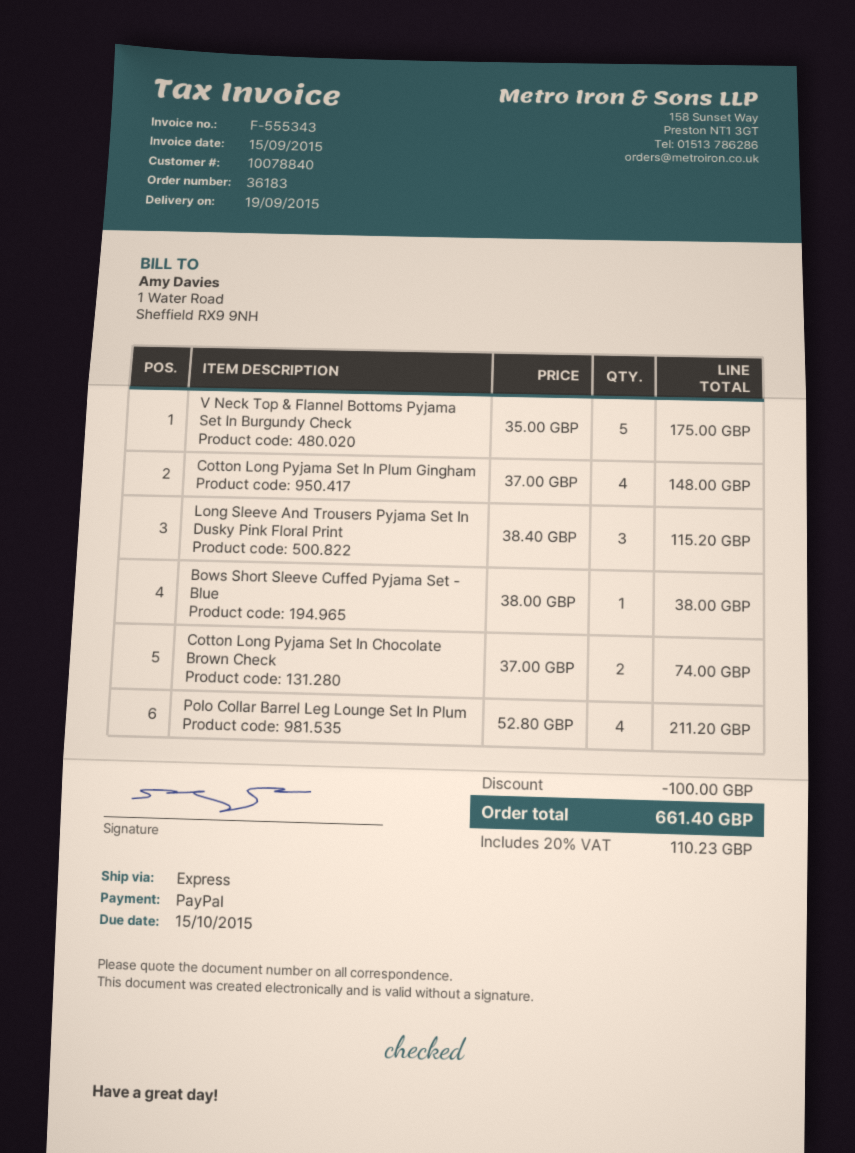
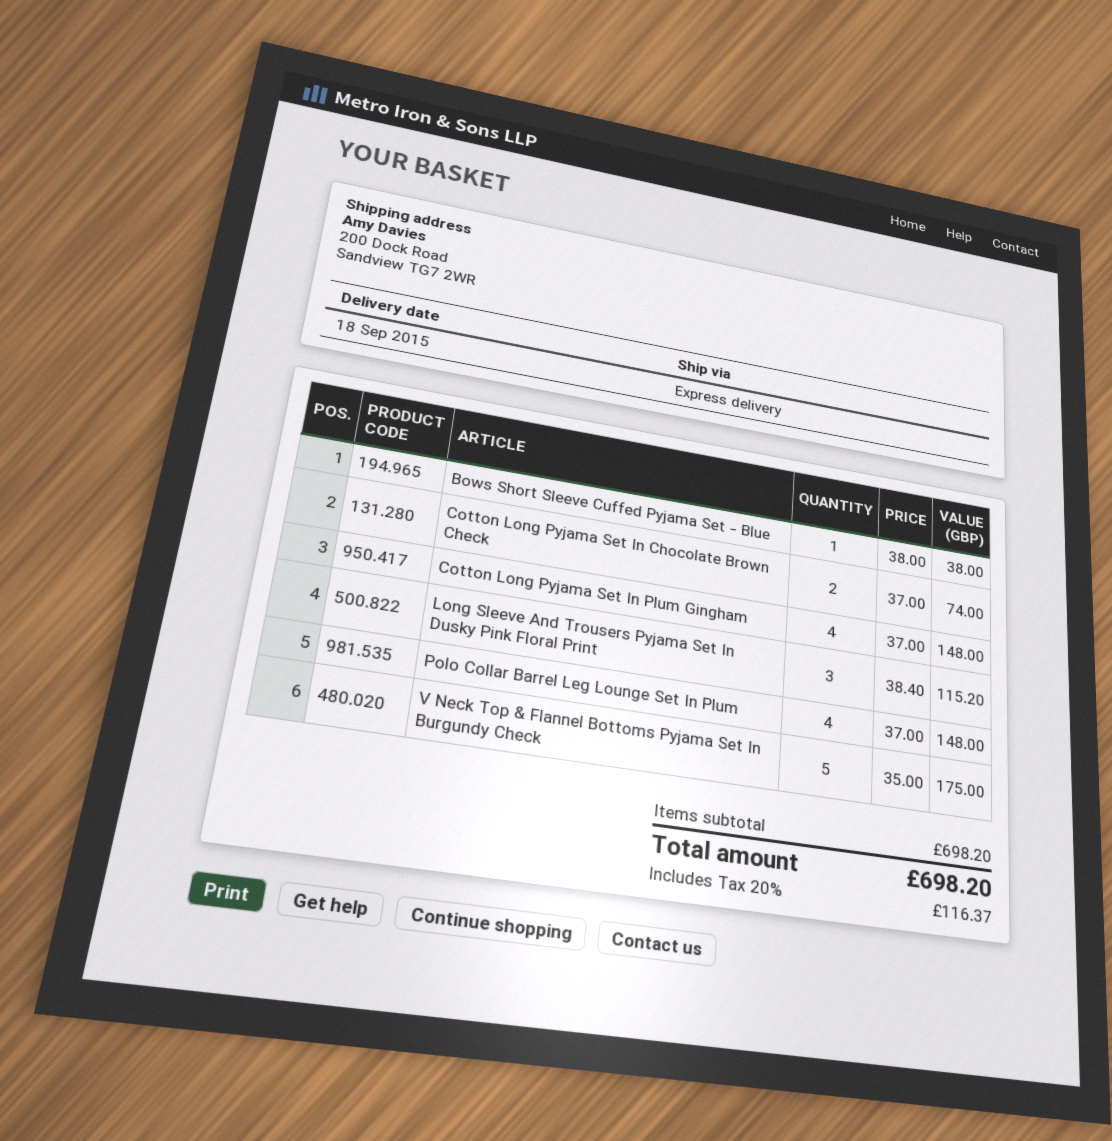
delivery date: 2015-09-19 -> 2015-09-18
Polo Collar Barrel Leg Lounge Set In Plum: 4 x 52.80 = 211.20 -> 4 x 37.00 = 148.00
discount: 100.00 -> none
tax: 20% = 110.23 -> 20% = 116.37
total: 661.40 -> 698.20

